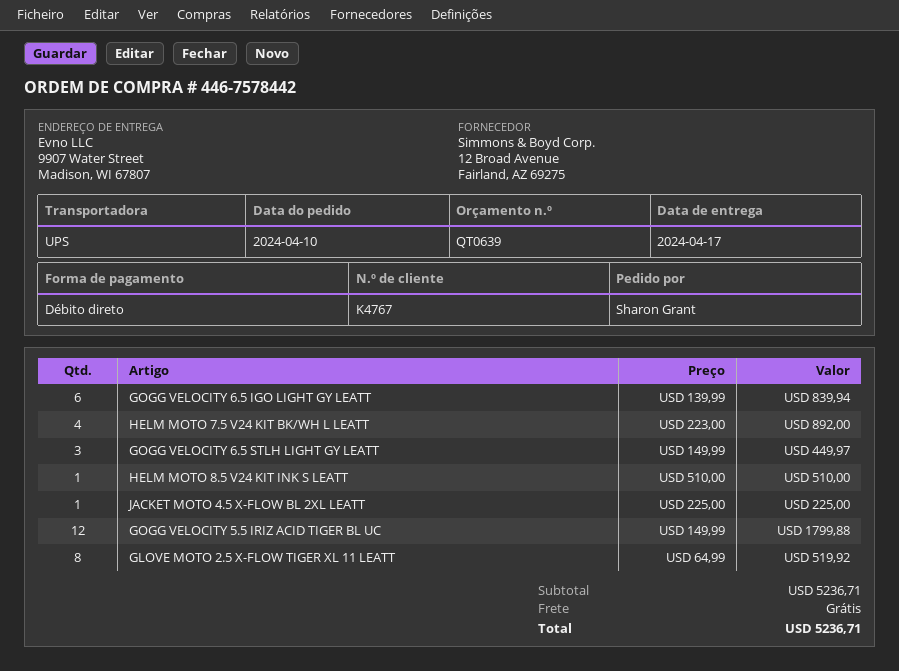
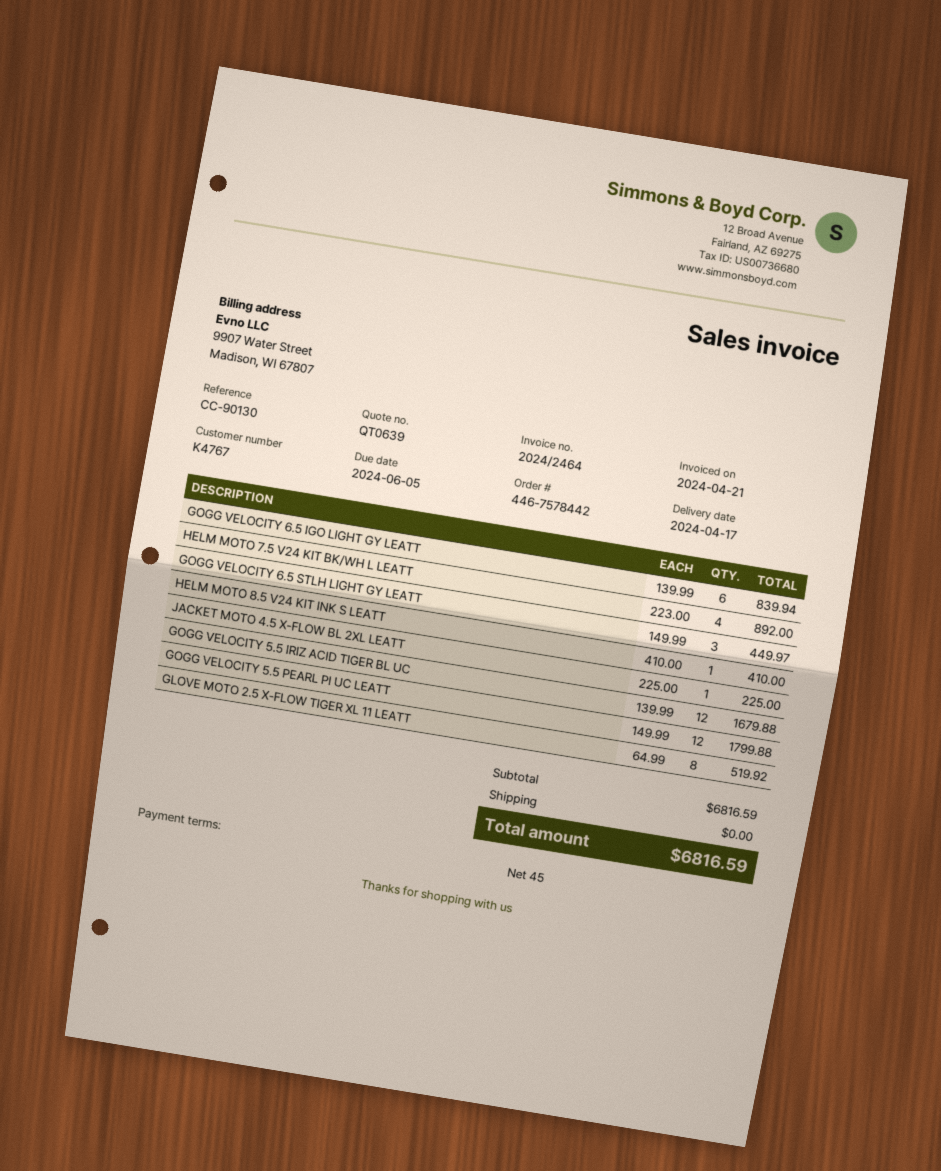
HELM MOTO 8.5 V24 KIT INK S LEATT: 1 x 510.00 = 510.00 -> 1 x 410.00 = 410.00
GOGG VELOCITY 5.5 IRIZ ACID TIGER BL UC: 12 x 149.99 = 1799.88 -> 12 x 139.99 = 1679.88
GOGG VELOCITY 5.5 PEARL PI UC LEATT: none -> 12 x 149.99 = 1799.88
subtotal: 5236.71 -> 6816.59
total: 5236.71 -> 6816.59

